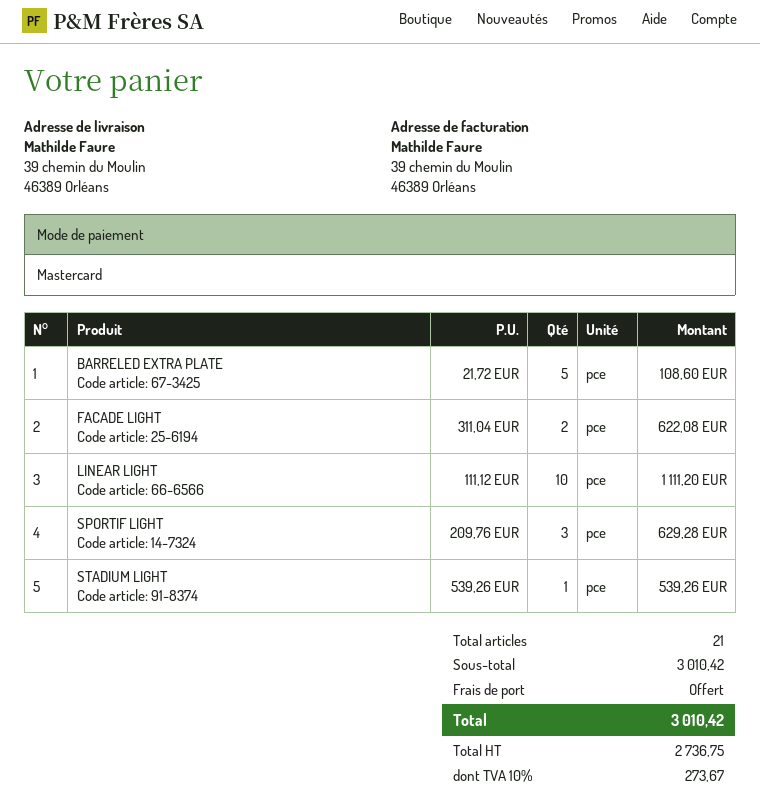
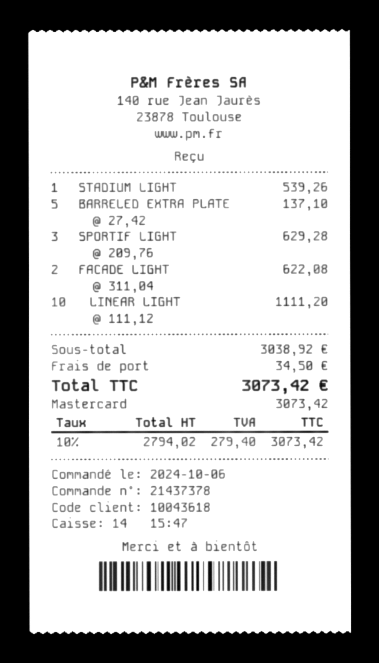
BARRELED EXTRA PLATE: 5 x 21.72 = 108.60 -> 5 x 27.42 = 137.10
subtotal: 3010.42 -> 3038.92
shipping: 0.00 -> 34.50
net: 2736.75 -> 2794.02
tax: 10% = 273.67 -> 10% = 279.40
total: 3010.42 -> 3073.42

